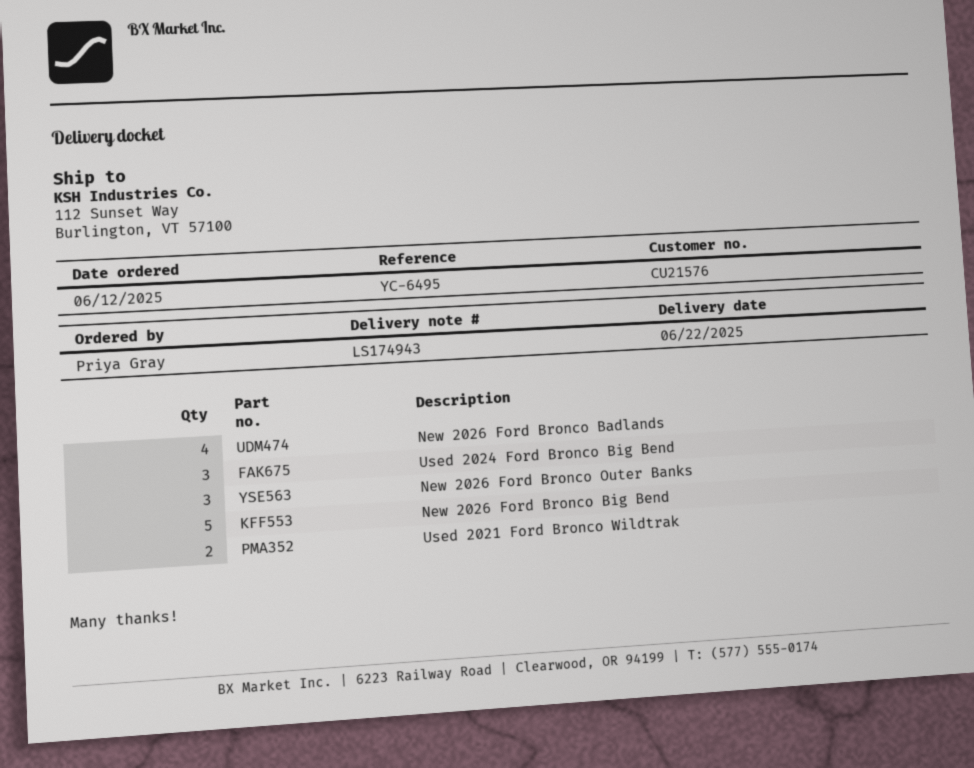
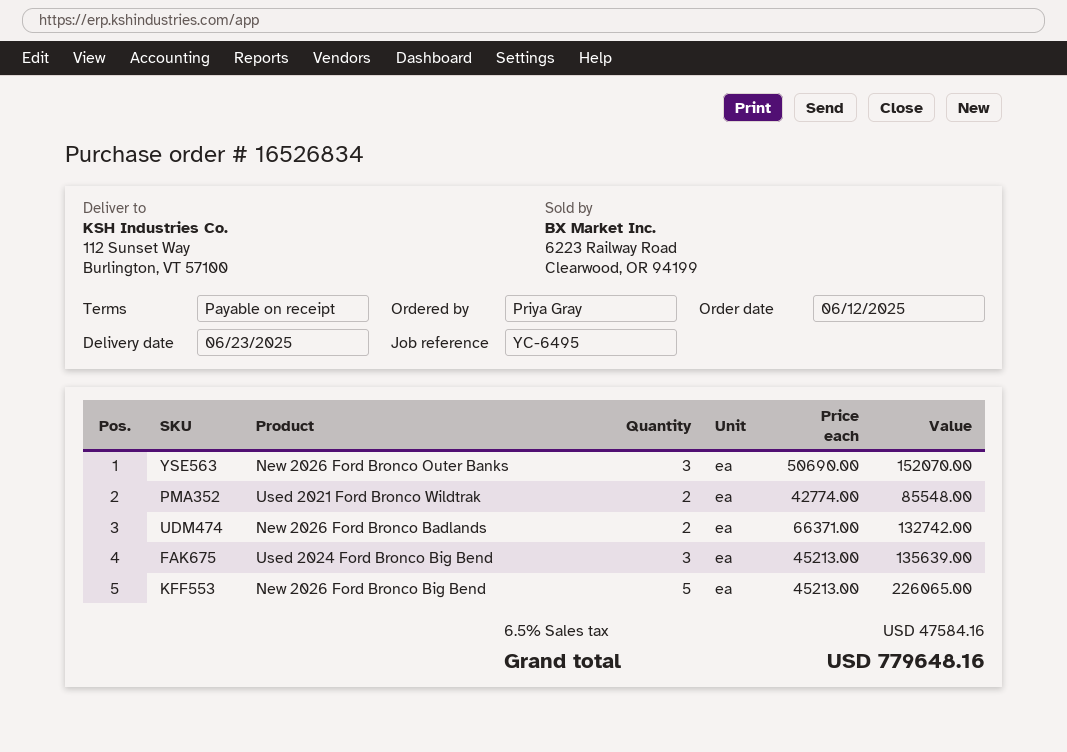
delivery date: 2025-06-22 -> 2025-06-23
New 2026 Ford Bronco Badlands: 4 -> 2

